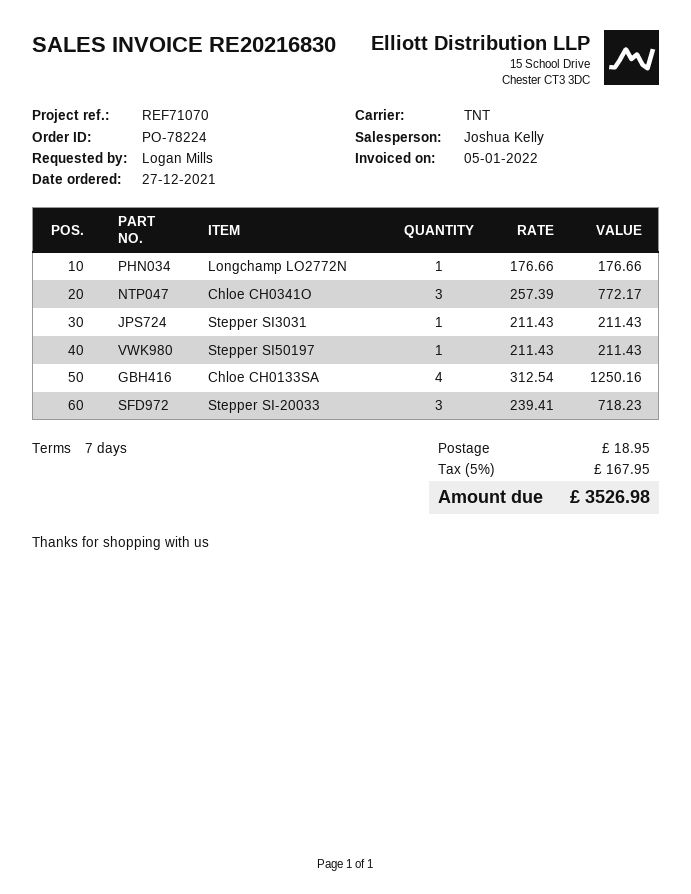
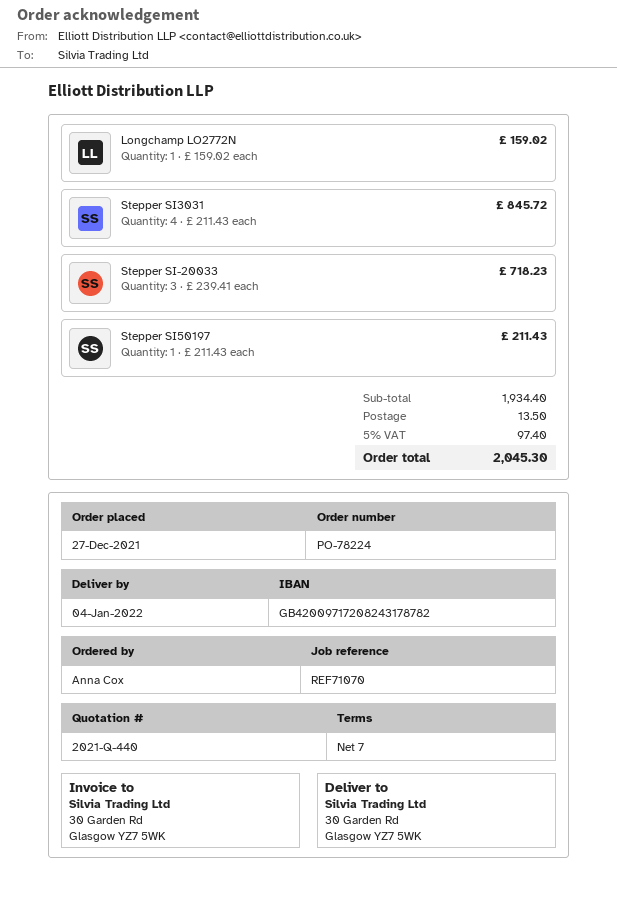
ordered by: Logan Mills -> Anna Cox
Longchamp LO2772N: 1 x 176.66 = 176.66 -> 1 x 159.02 = 159.02
Chloe CH0341O: 3 x 257.39 = 772.17 -> none
Stepper SI3031: 1 x 211.43 = 211.43 -> 4 x 211.43 = 845.72
Chloe CH0133SA: 4 x 312.54 = 1250.16 -> none
shipping: 18.95 -> 13.50
tax: 5% = 167.95 -> 5% = 97.40
total: 3526.98 -> 2045.30

